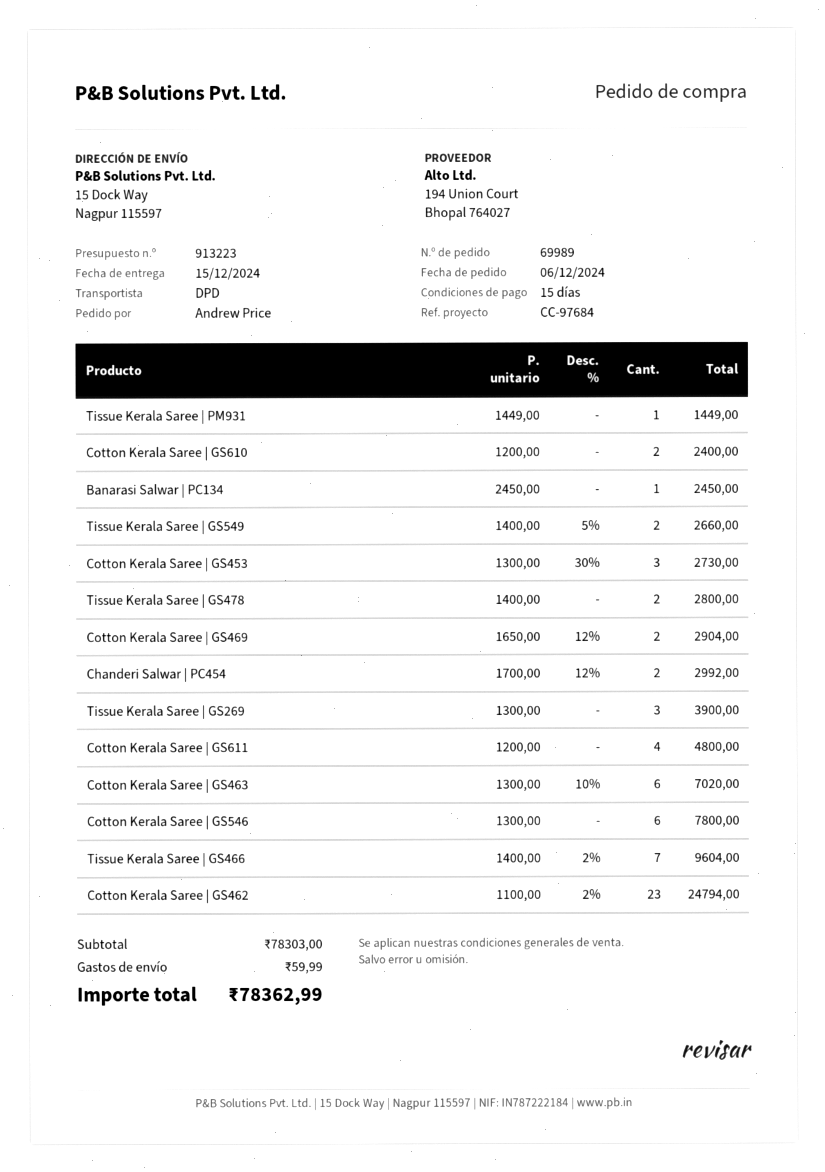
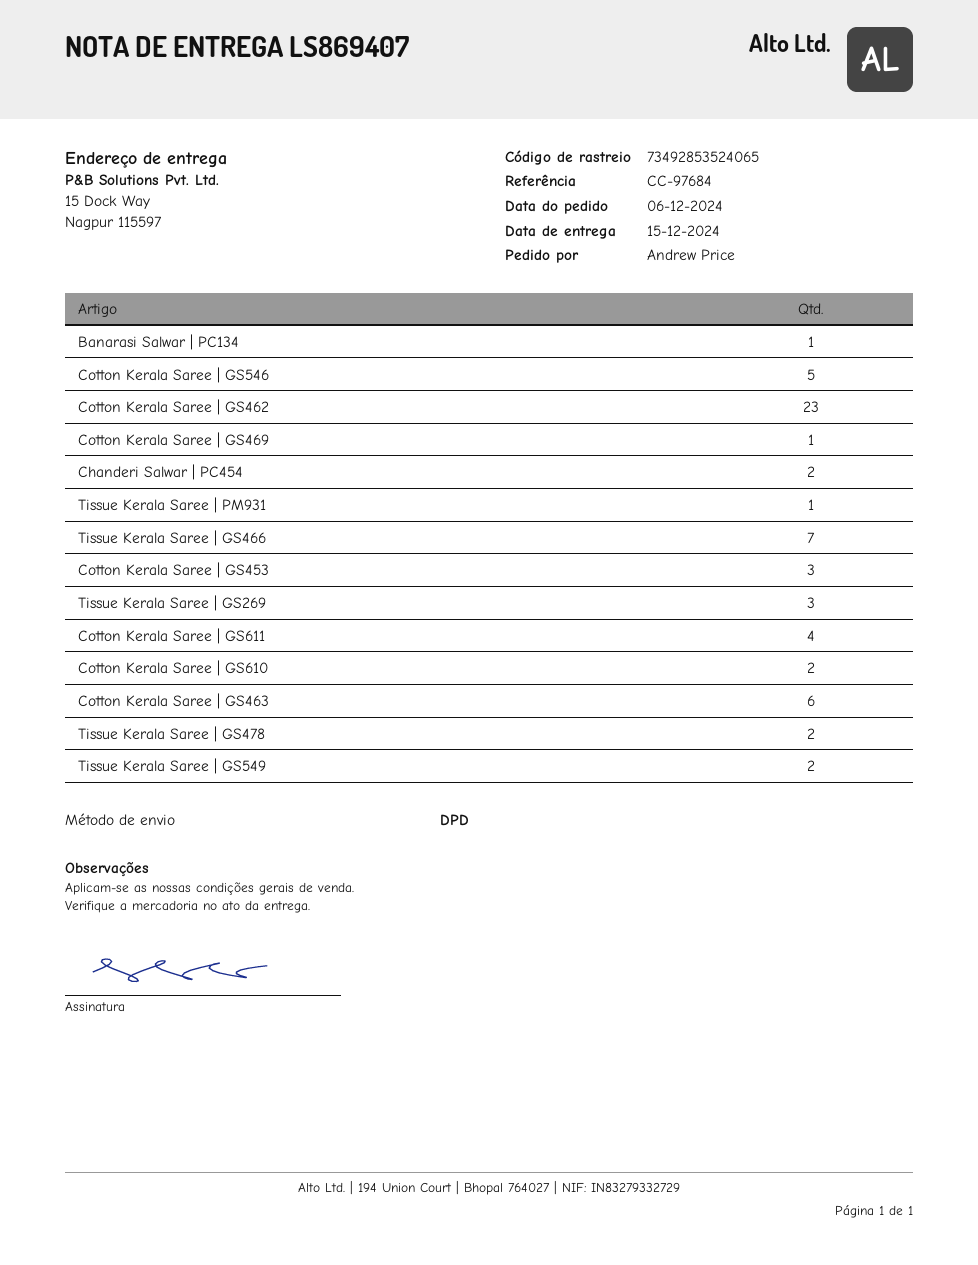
Cotton Kerala Saree | GS469: 2 -> 1
Cotton Kerala Saree | GS546: 6 -> 5

